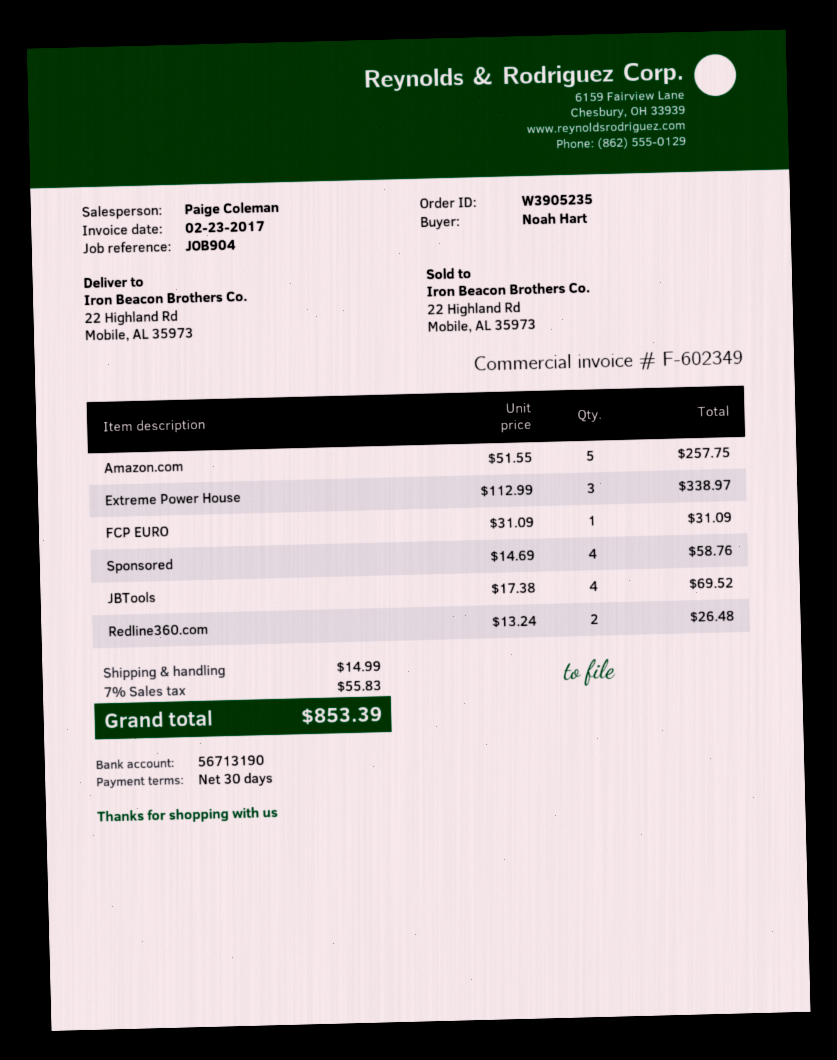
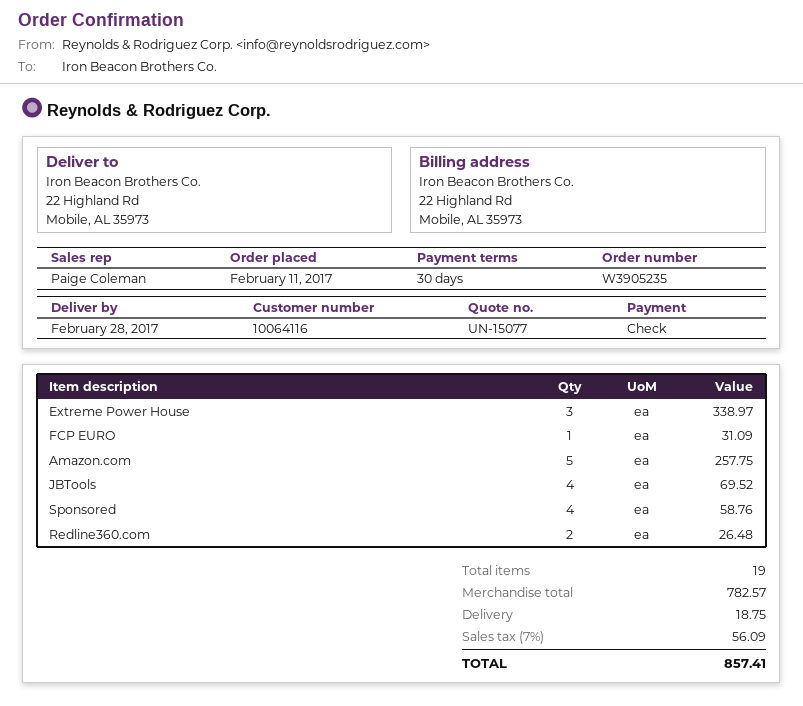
shipping: 14.99 -> 18.75
tax: 7% = 55.83 -> 7% = 56.09
total: 853.39 -> 857.41

